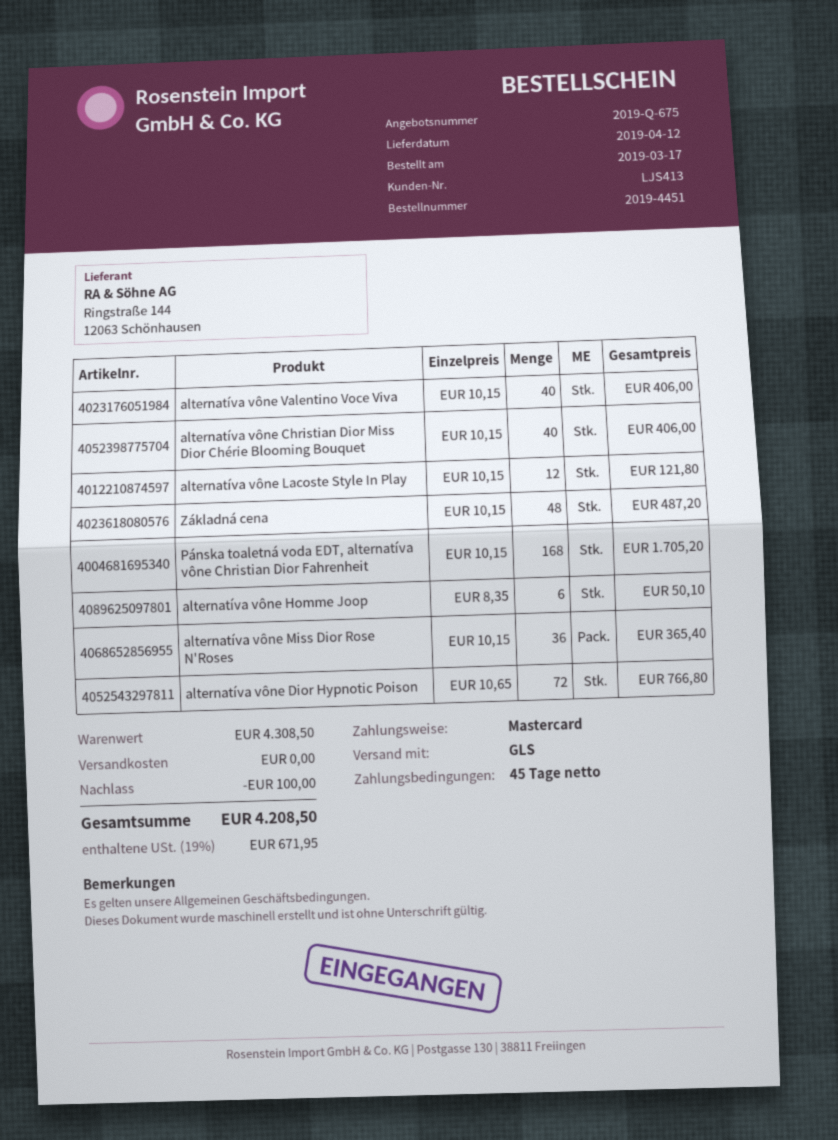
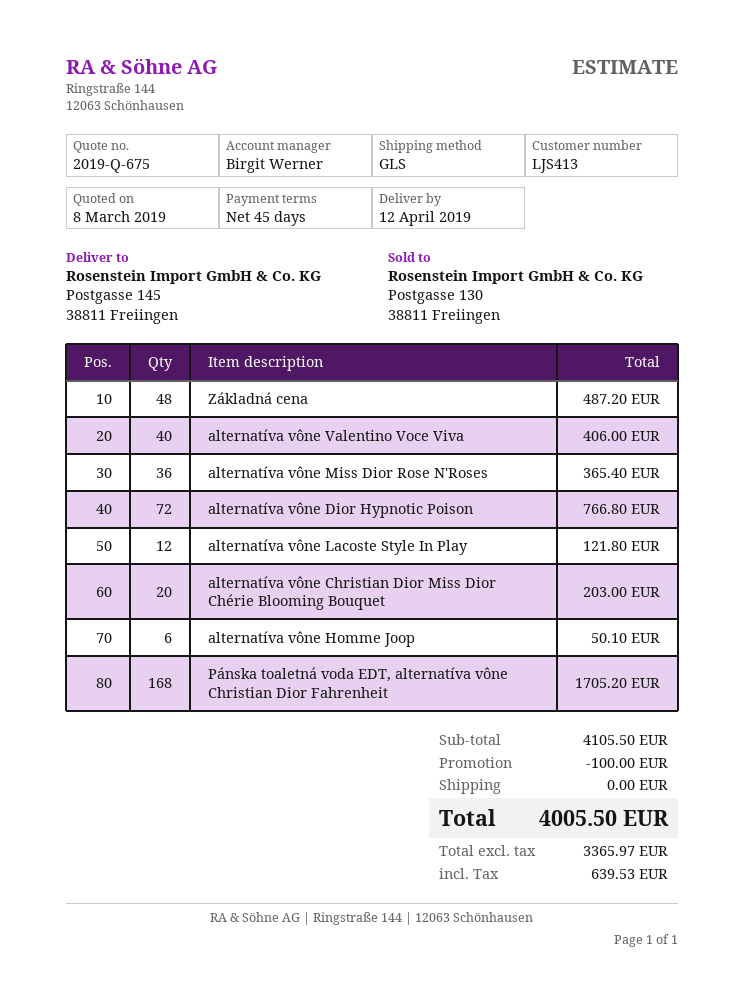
alternatíva vône Christian Dior Miss Dior Chérie Blooming Bouquet: 40 for 406.00 -> 20 for 203.00
subtotal: 4308.50 -> 4105.50
tax: 671.95 -> 639.53
total: 4208.50 -> 4005.50

